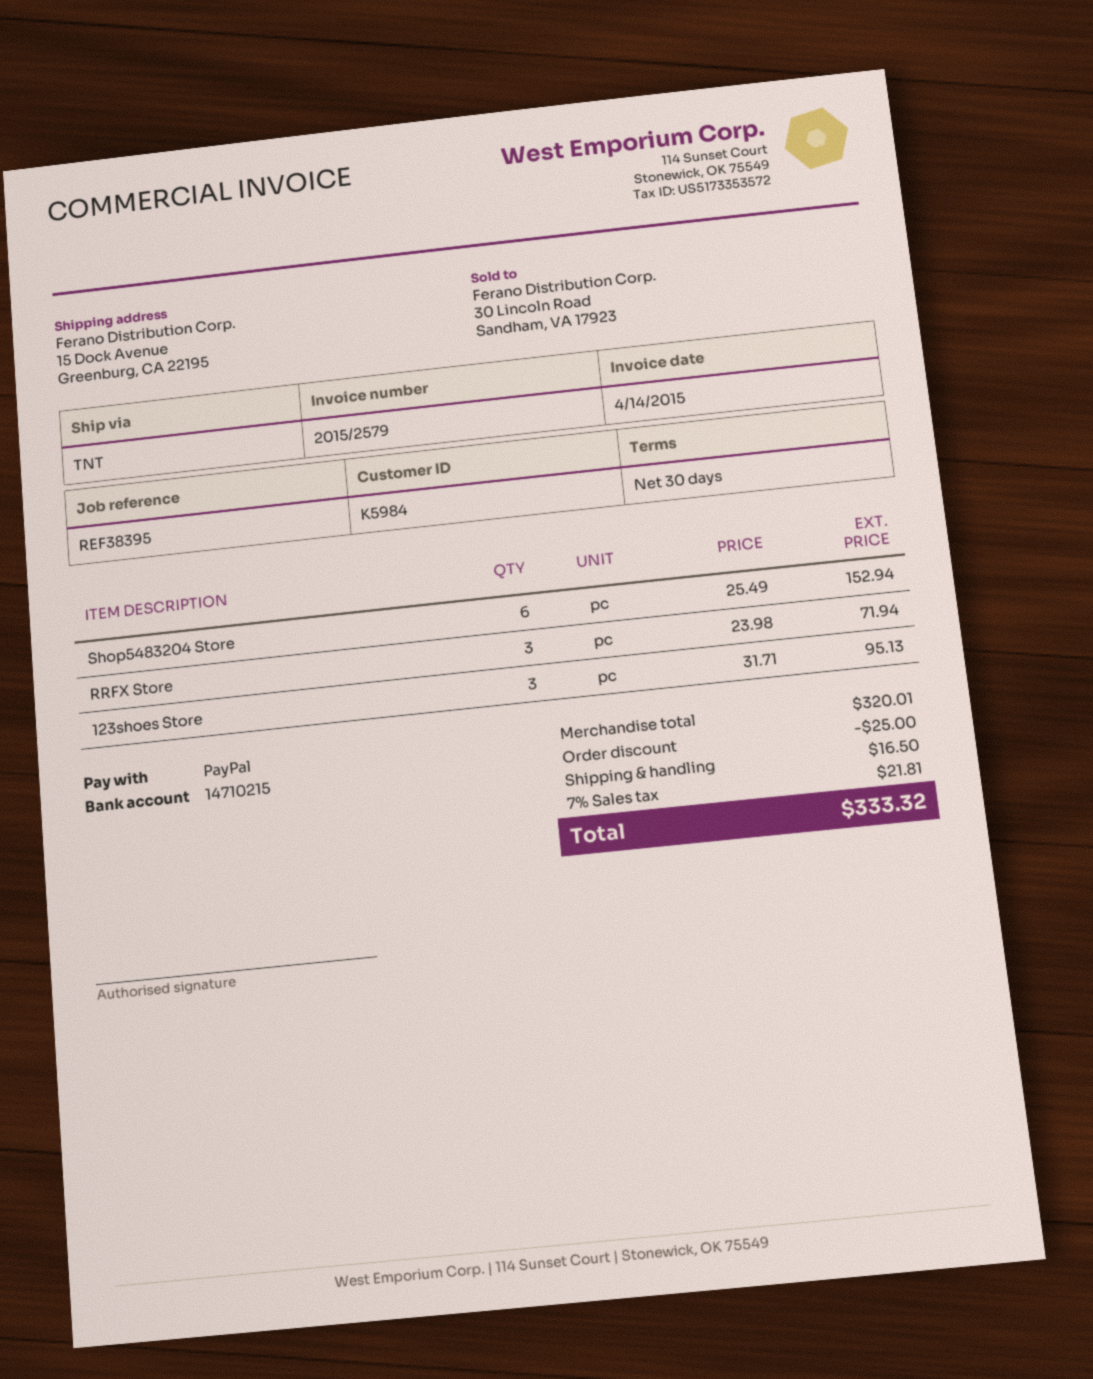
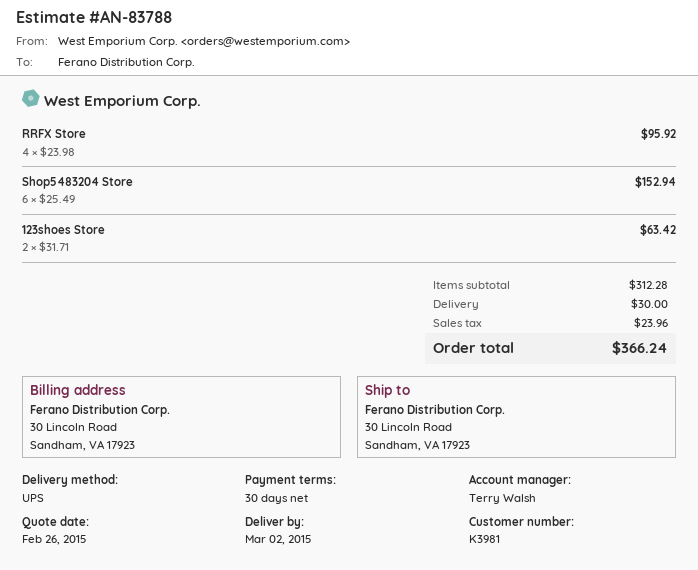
customer number: K5984 -> K3981
shipping method: TNT -> UPS
ship to: 15 Dock Avenue, Greenburg, CA 22195 -> 30 Lincoln Road, Sandham, VA 17923
RRFX Store: 3 x 23.98 = 71.94 -> 4 x 23.98 = 95.92
123shoes Store: 3 x 31.71 = 95.13 -> 2 x 31.71 = 63.42
subtotal: 320.01 -> 312.28
discount: 25.00 -> none
shipping: 16.50 -> 30.00
tax: 21.81 -> 23.96
total: 333.32 -> 366.24

